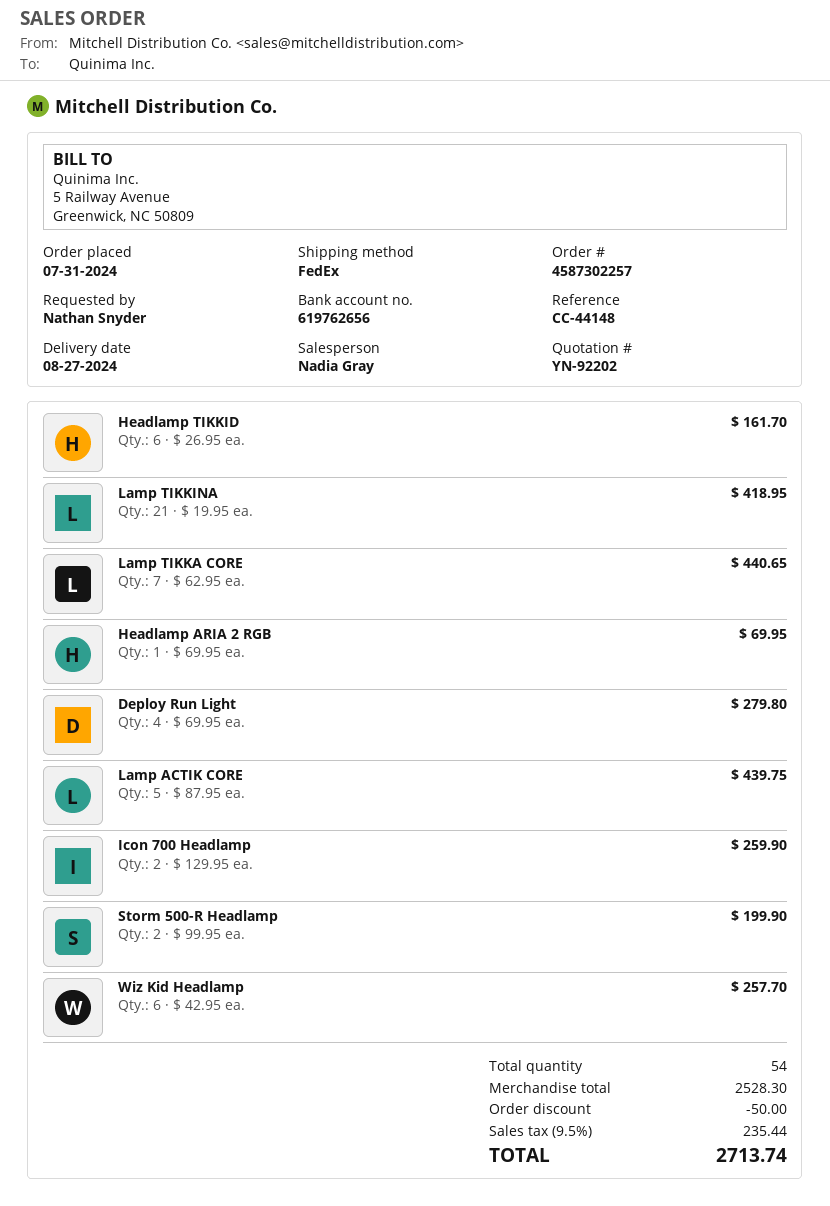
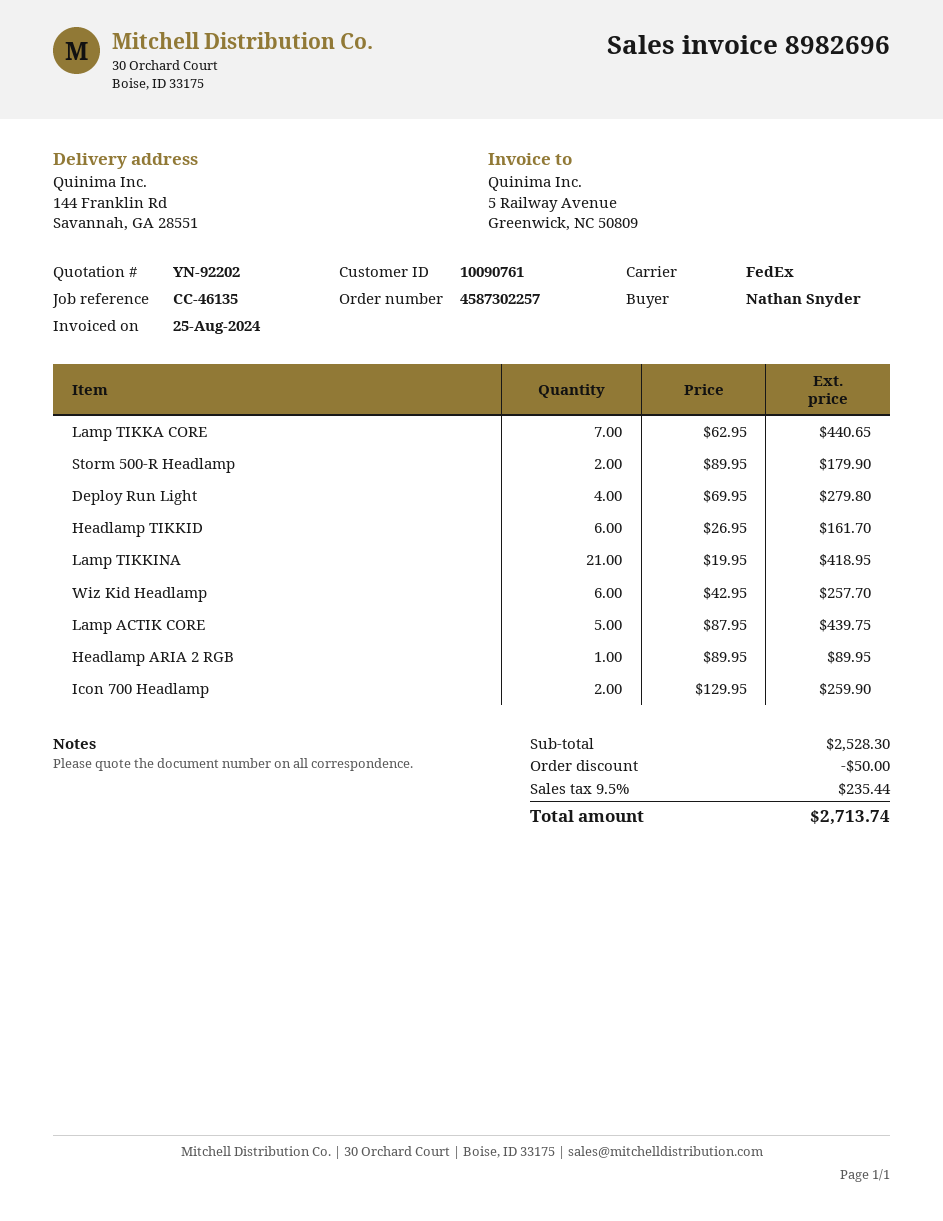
reference: CC-44148 -> CC-46135
Headlamp ARIA 2 RGB: 1 x 69.95 = 69.95 -> 1 x 89.95 = 89.95
Storm 500-R Headlamp: 2 x 99.95 = 199.90 -> 2 x 89.95 = 179.90

